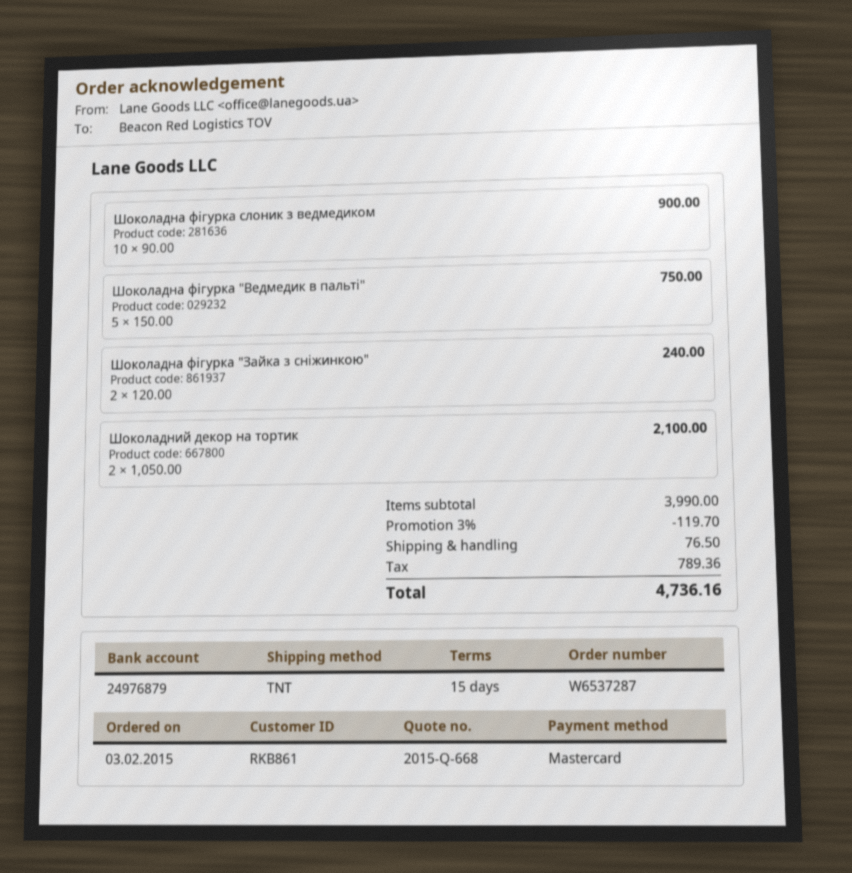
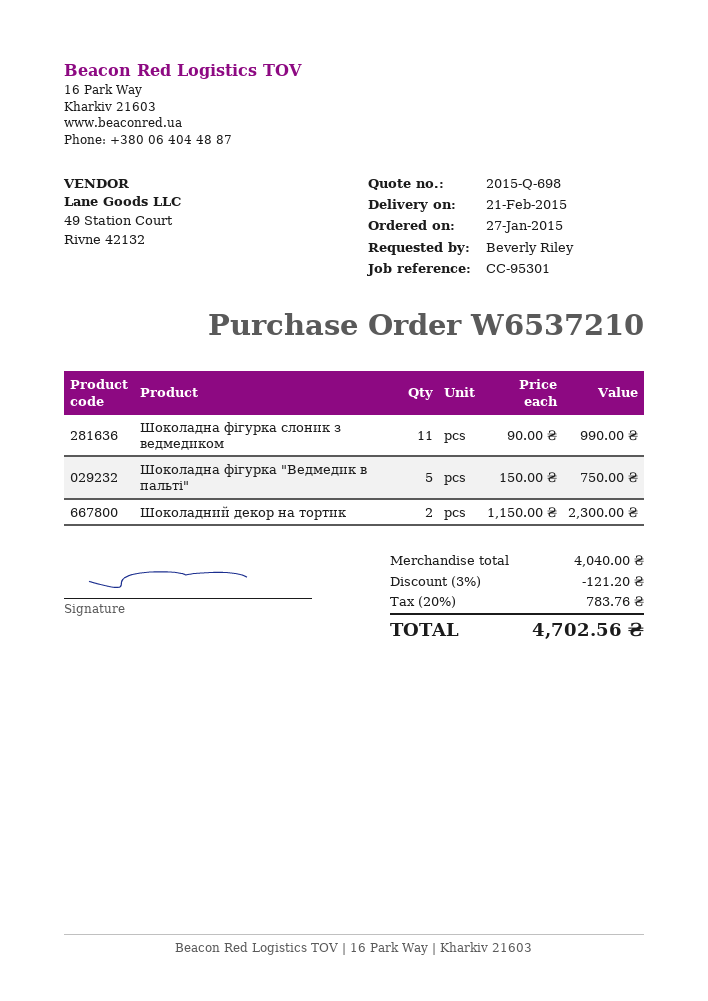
quote number: 2015-Q-668 -> 2015-Q-698
order number: W6537287 -> W6537210
order date: 2015-02-03 -> 2015-01-27
Шоколадна фігурка слоник з ведмедиком: 10 x 90.00 = 900.00 -> 11 x 90.00 = 990.00
Шоколадна фігурка "Зайка з сніжинкою": 2 x 120.00 = 240.00 -> none
Шоколадний декор на тортик: 2 x 1050.00 = 2100.00 -> 2 x 1150.00 = 2300.00
subtotal: 3990.00 -> 4040.00
discount: 3% = 119.70 -> 3% = 121.20
shipping: 76.50 -> none
tax: 789.36 -> 783.76
total: 4736.16 -> 4702.56

